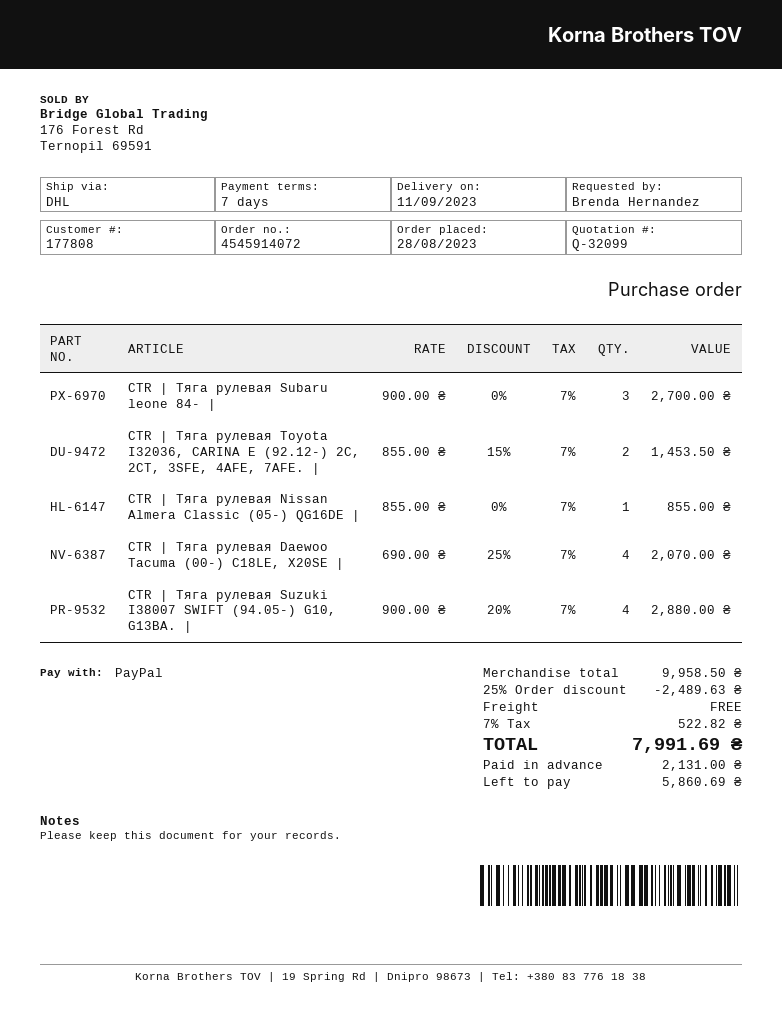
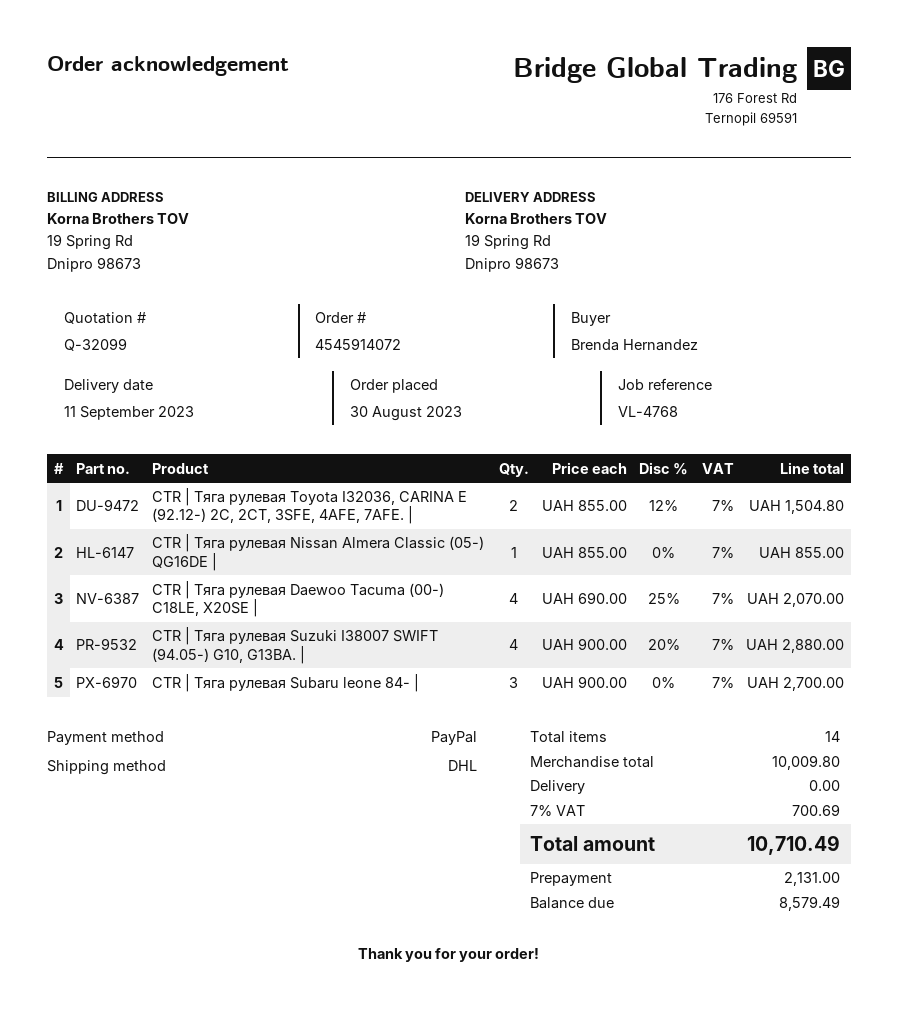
order date: 2023-08-28 -> 2023-08-30
CTR | Тяга рулевая Toyota I32036, CARINA E (92.12-) 2C, 2CT, 3SFE, 4AFE, 7AFE. |: 2 x 855.00 - 15% = 1453.50 -> 2 x 855.00 - 12% = 1504.80
subtotal: 9958.50 -> 10009.80
discount: 25% = 2489.63 -> none
tax: 7% = 522.82 -> 7% = 700.69
total: 7991.69 -> 10710.49
balance: 5860.69 -> 8579.49

